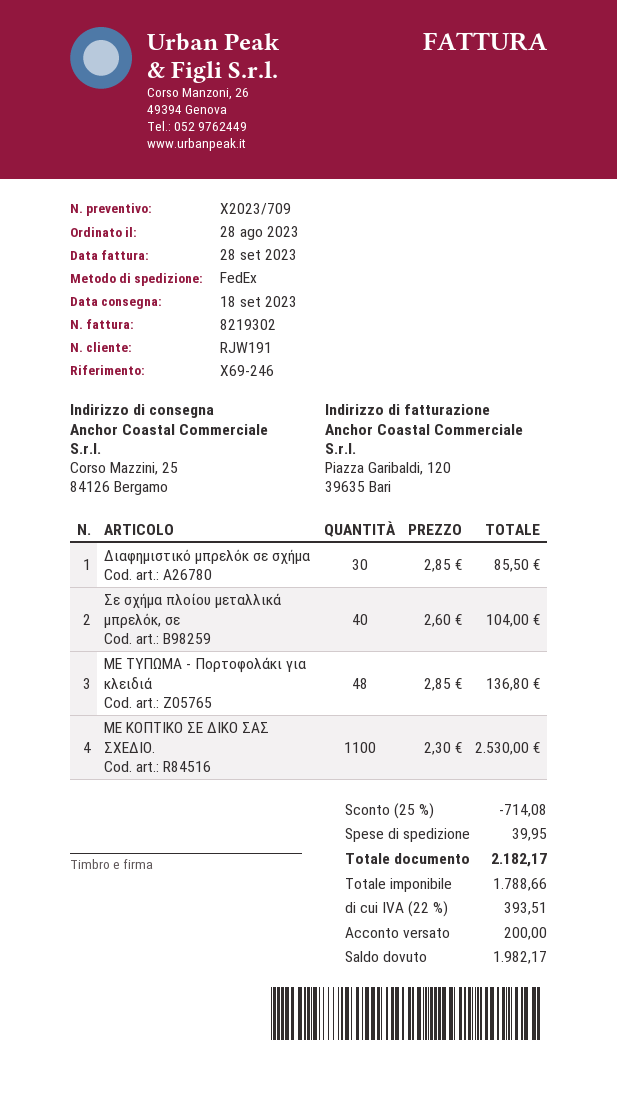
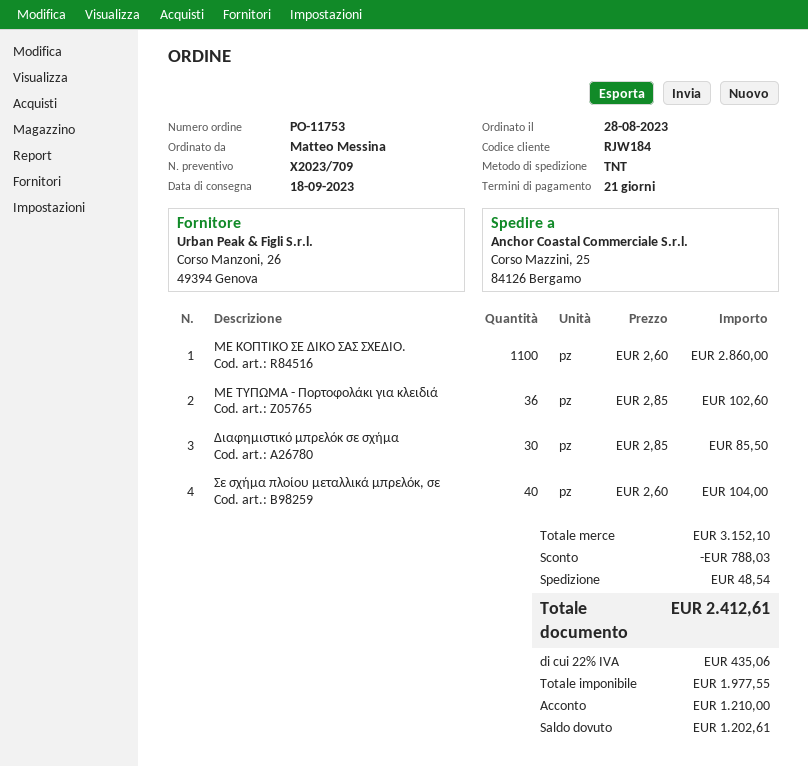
customer number: RJW191 -> RJW184
shipping method: FedEx -> TNT
ΜΕ ΤΥΠΩΜΑ - Πορτοφολάκι για κλειδιά: 48 x 2.85 = 136.80 -> 36 x 2.85 = 102.60
ΜΕ ΚΟΠΤΙΚΟ ΣΕ ΔΙΚΟ ΣΑΣ ΣΧΕΔΙΟ.: 1100 x 2.30 = 2530.00 -> 1100 x 2.60 = 2860.00
discount: 714.08 -> 788.03
shipping: 39.95 -> 48.54
net: 1788.66 -> 1977.55
tax: 22% = 393.51 -> 22% = 435.06
total: 2182.17 -> 2412.61
deposit: 200.00 -> 1210.00
balance: 1982.17 -> 1202.61

